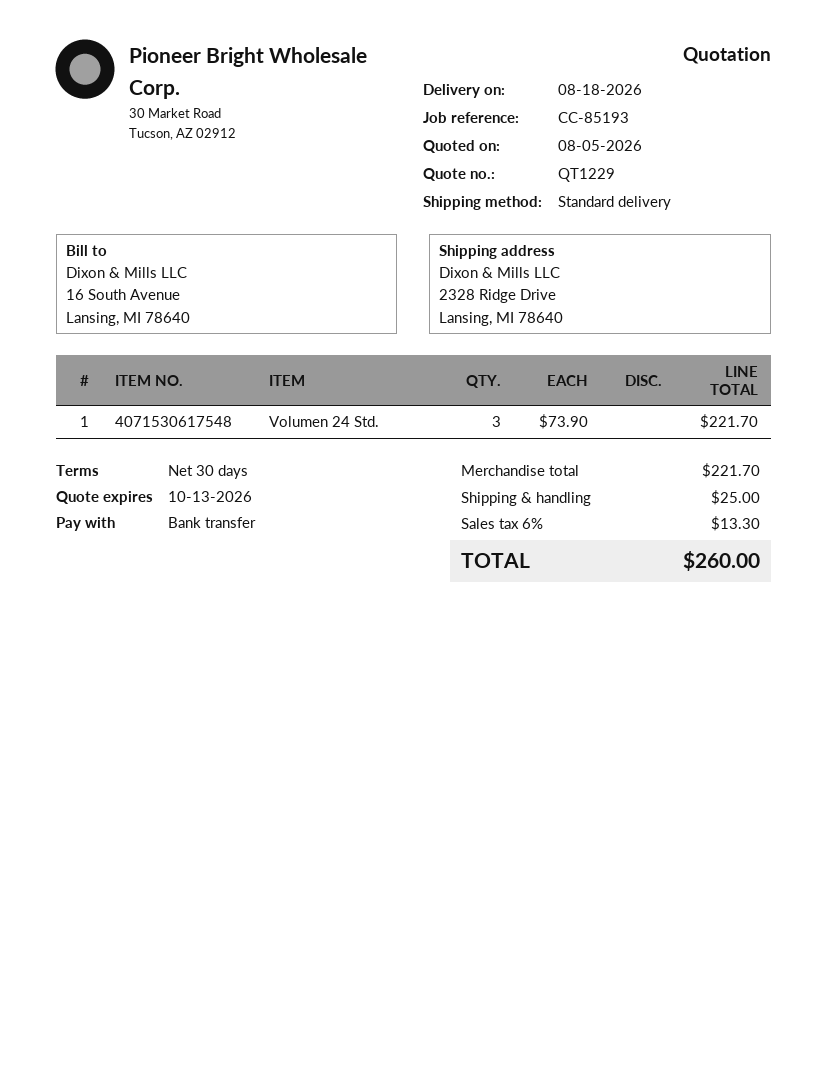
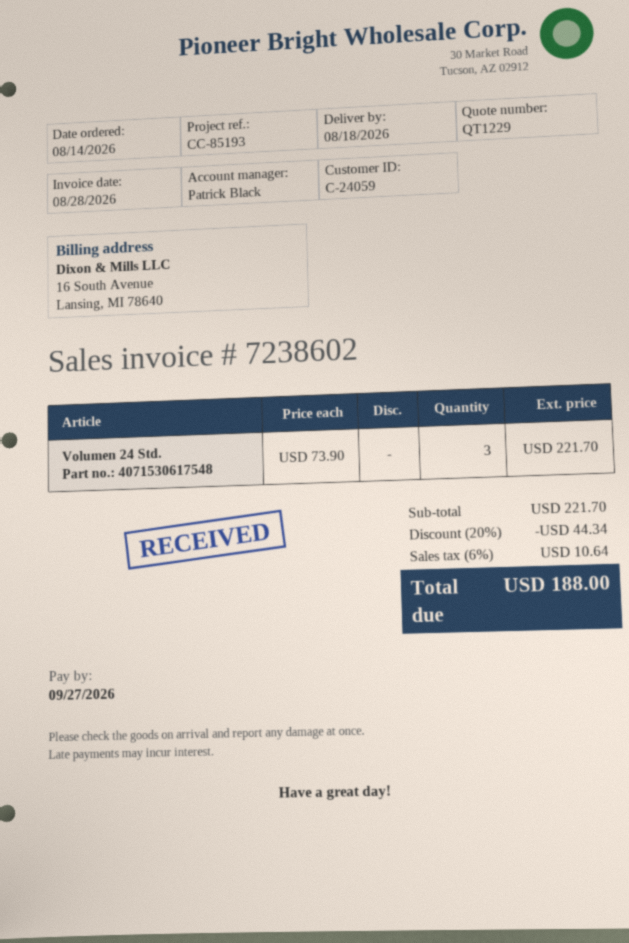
discount: none -> 20% = 44.34
shipping: 25.00 -> none
tax: 6% = 13.30 -> 6% = 10.64
total: 260.00 -> 188.00

